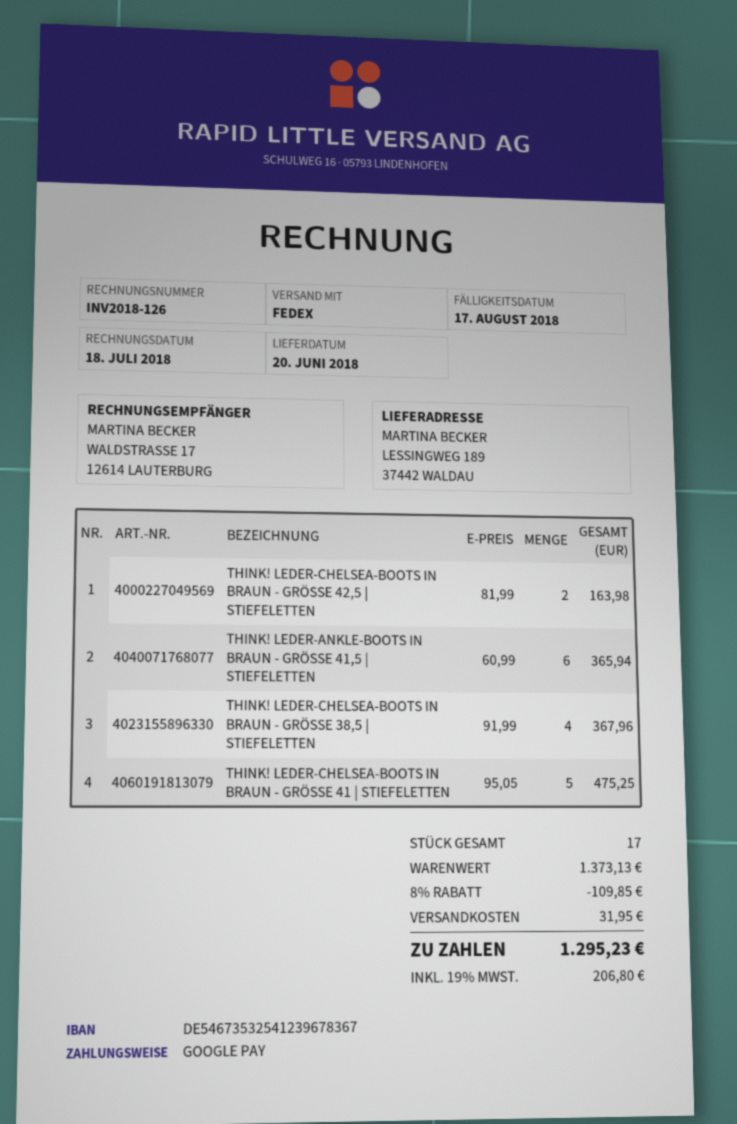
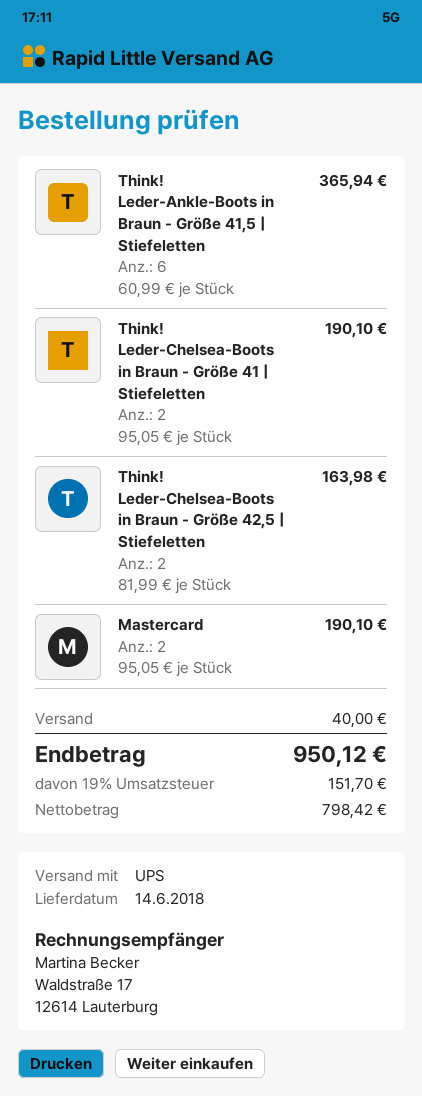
delivery date: 2018-06-20 -> 2018-06-14
shipping method: FedEx -> UPS
THINK! LEDER-CHELSEA-BOOTS IN BRAUN - GRÖSSE 38,5 | STIEFELETTEN: 4 x 91.99 = 367.96 -> none
THINK! LEDER-CHELSEA-BOOTS IN BRAUN - GRÖSSE 41 | STIEFELETTEN: 5 x 95.05 = 475.25 -> 2 x 95.05 = 190.10
Mastercard: none -> 2 x 95.05 = 190.10
discount: 8% = 109.85 -> none
shipping: 31.95 -> 40.00
tax: 19% = 206.80 -> 19% = 151.70
total: 1295.23 -> 950.12

